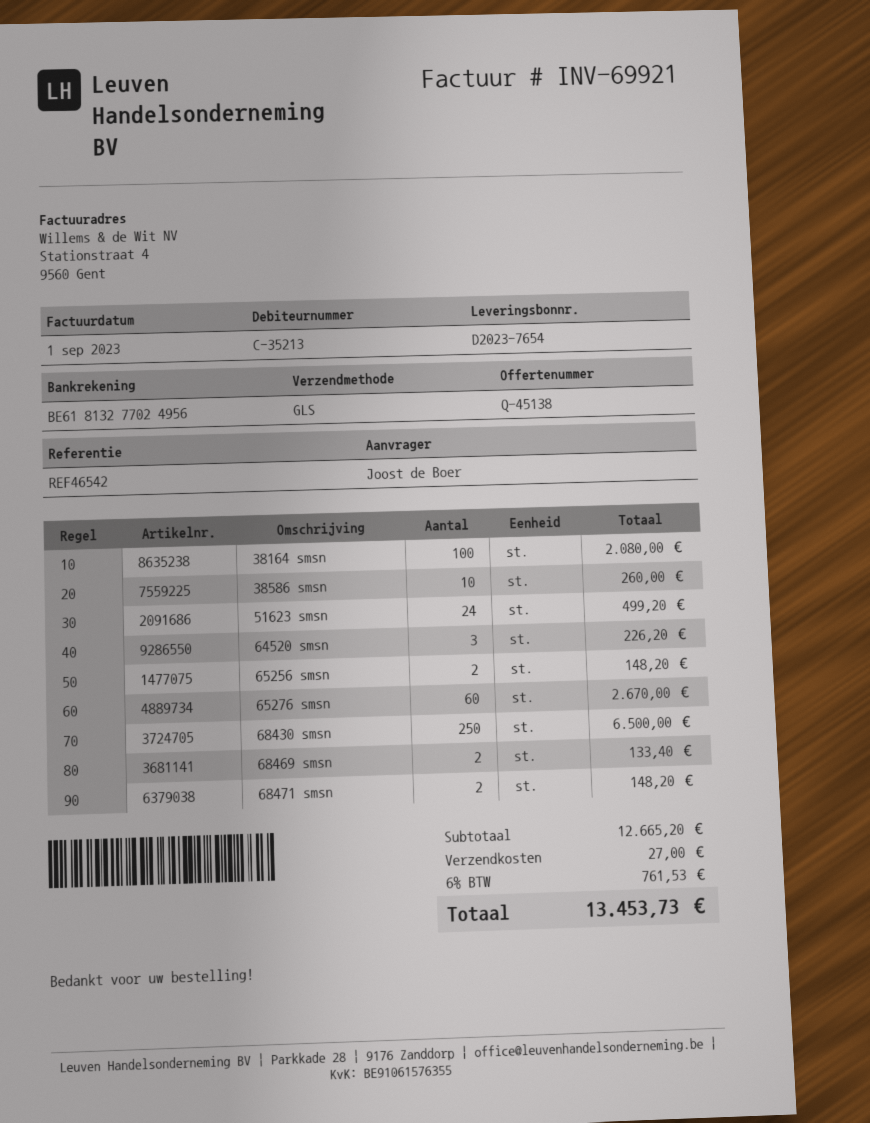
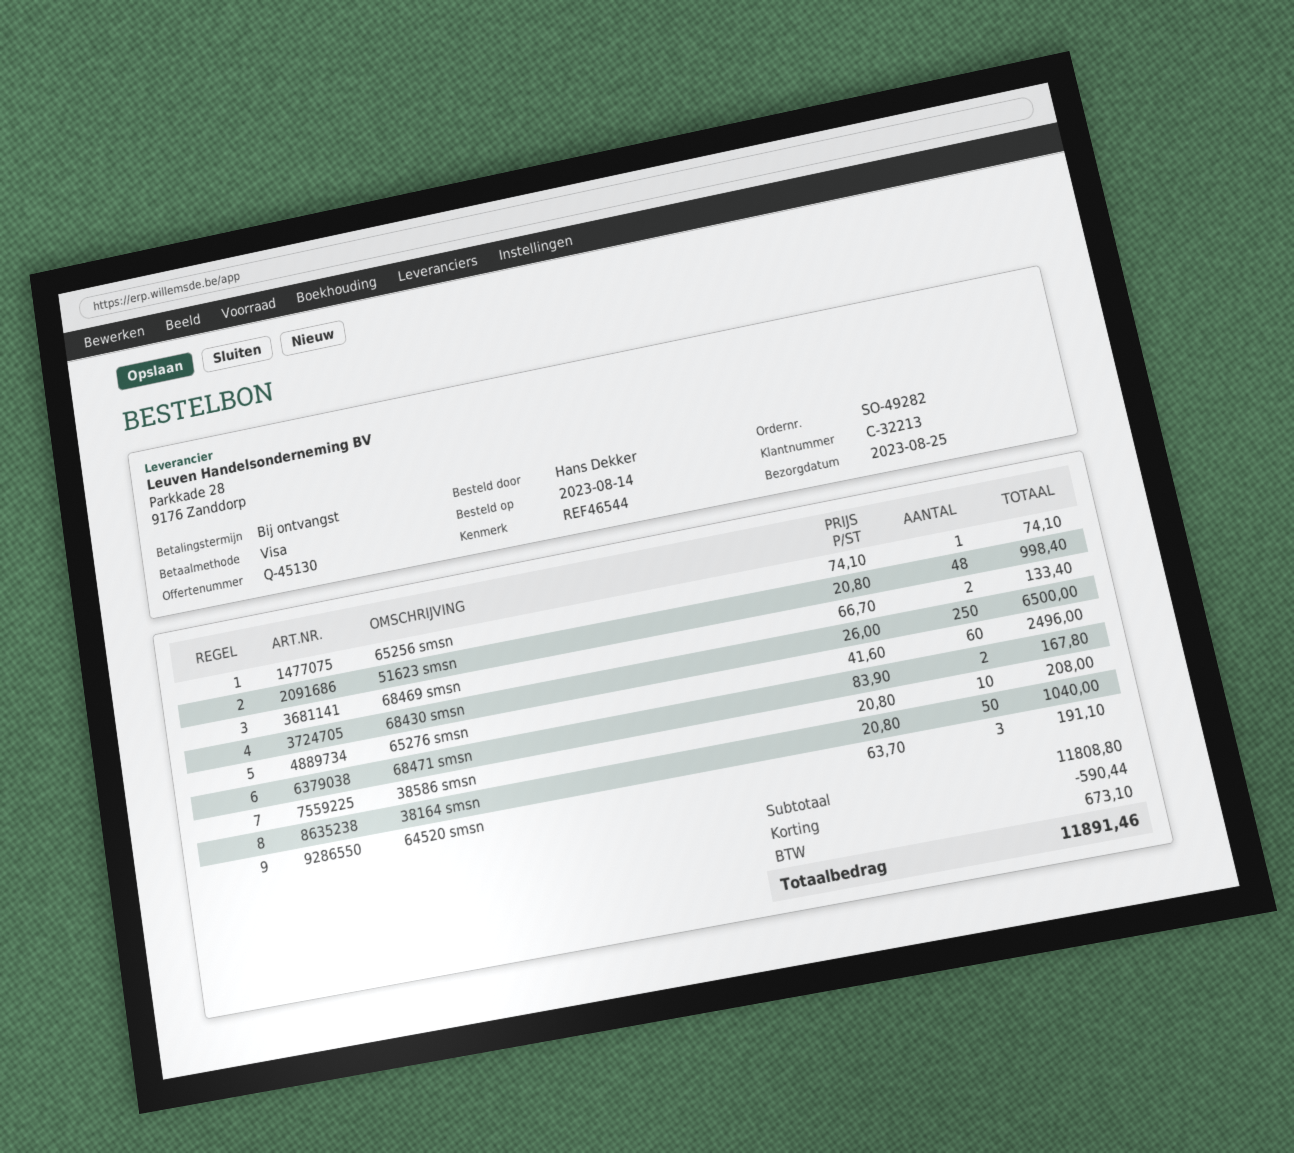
quote number: Q-45138 -> Q-45130
customer number: C-35213 -> C-32213
reference: REF46542 -> REF46544
ordered by: Joost de Boer -> Hans Dekker
38164 smsn: 100 for 2080.00 -> 50 for 1040.00
38586 smsn: 10 for 260.00 -> 10 for 208.00
51623 smsn: 24 for 499.20 -> 48 for 998.40
64520 smsn: 3 for 226.20 -> 3 for 191.10
65256 smsn: 2 for 148.20 -> 1 for 74.10
65276 smsn: 60 for 2670.00 -> 60 for 2496.00
68471 smsn: 2 for 148.20 -> 2 for 167.80
subtotal: 12665.20 -> 11808.80
discount: none -> 590.44
shipping: 27.00 -> none
tax: 761.53 -> 673.10
total: 13453.73 -> 11891.46

